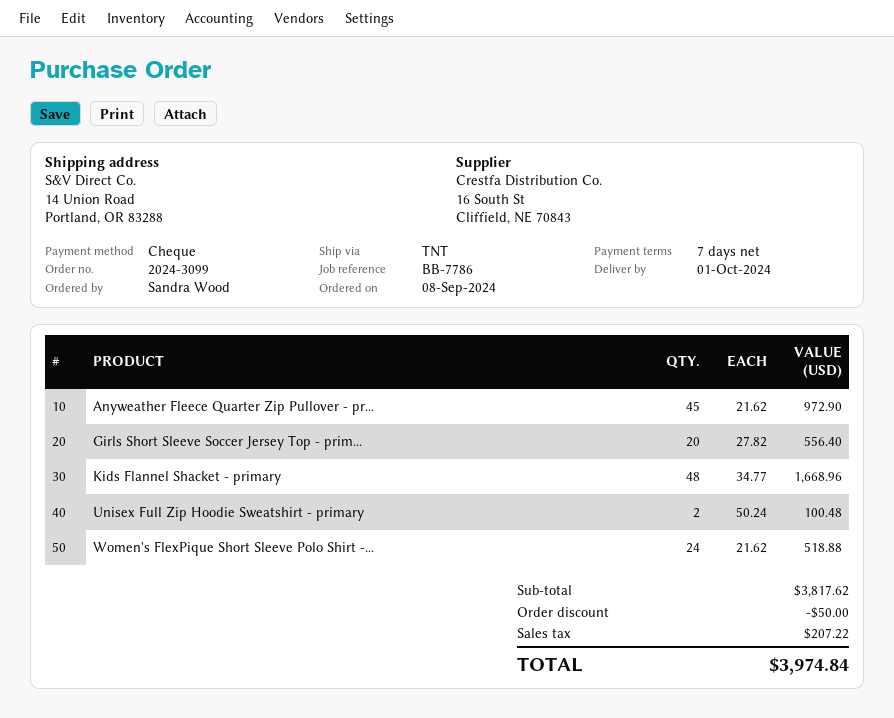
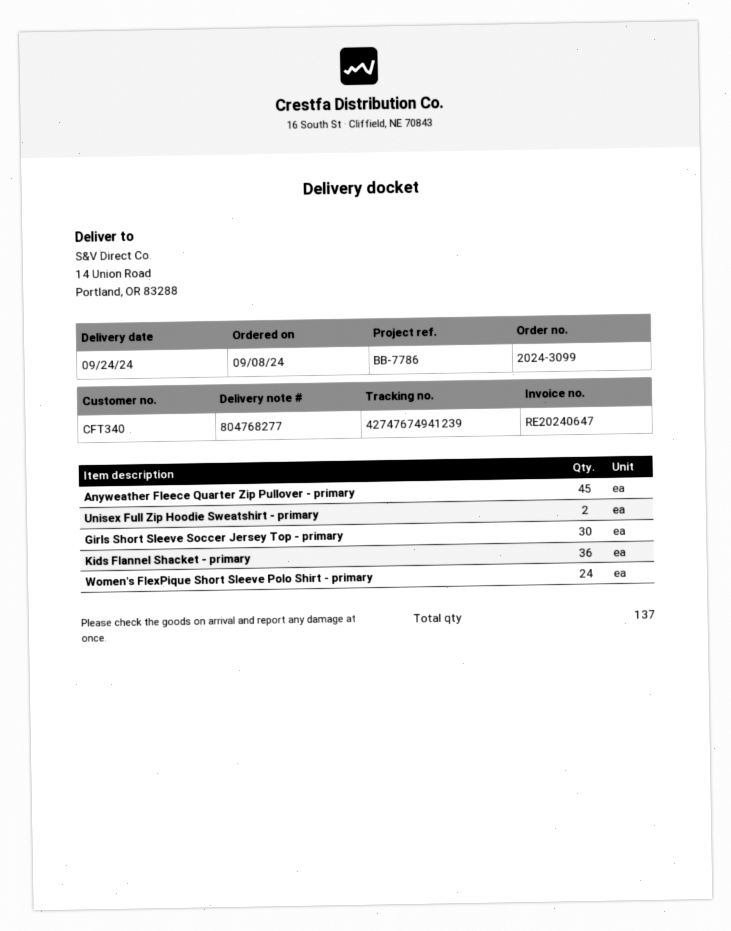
delivery date: 2024-10-01 -> 2024-09-24
Girls Short Sleeve Soccer Jersey Top - prim...: 20 -> 30
Kids Flannel Shacket - primary: 48 -> 36

